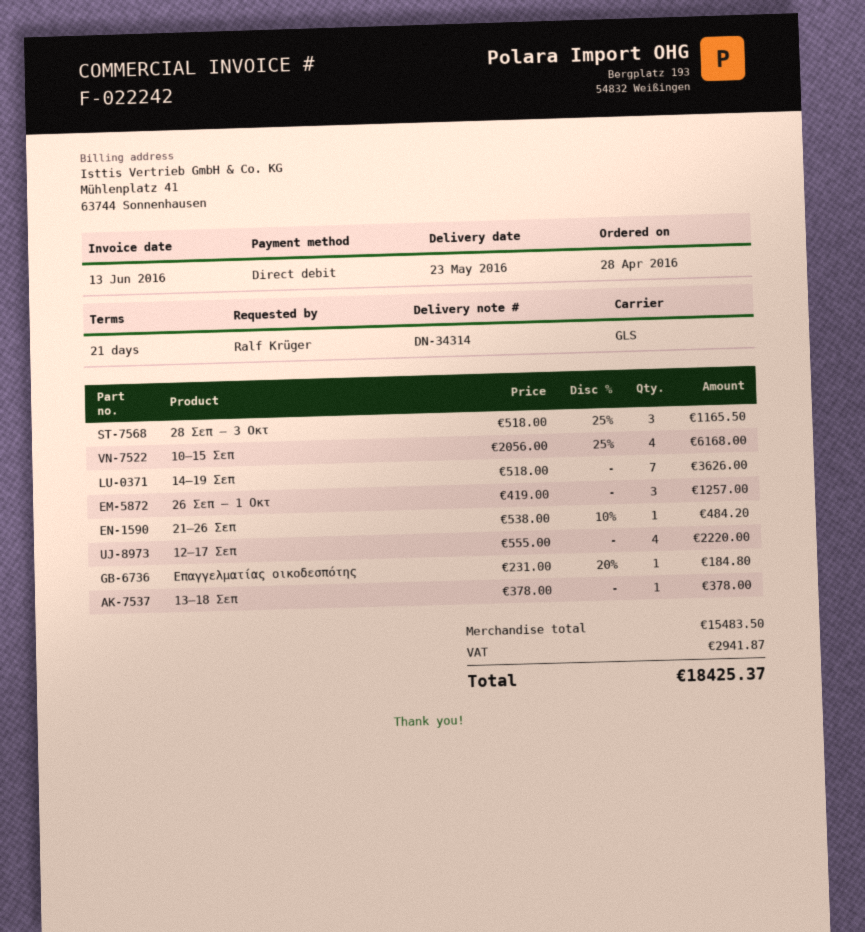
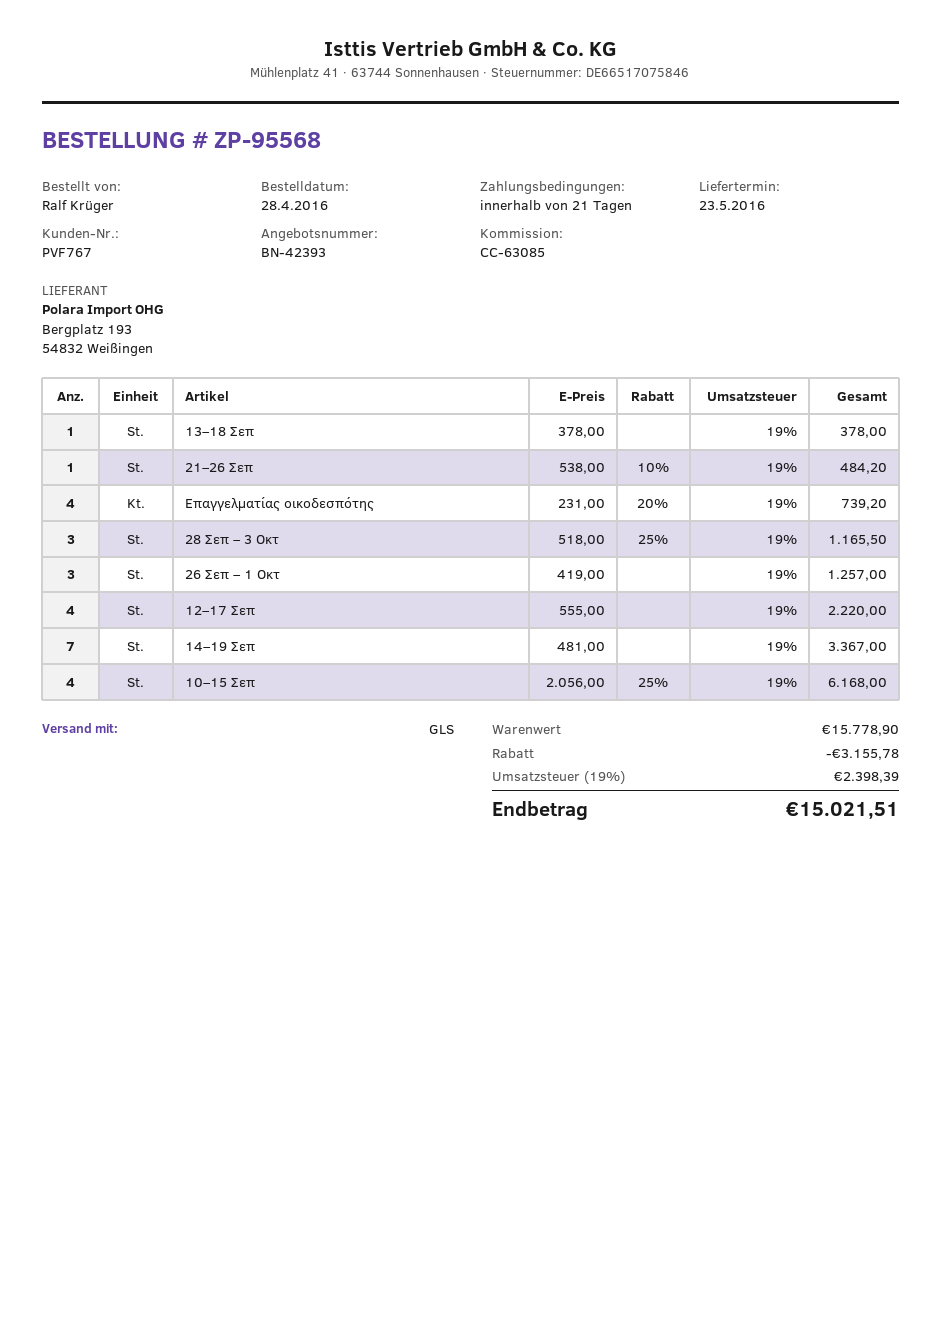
14–19 Σεπ: 7 x 518.00 = 3626.00 -> 7 x 481.00 = 3367.00
Επαγγελματίας οικοδεσπότης: 1 x 231.00 - 20% = 184.80 -> 4 x 231.00 - 20% = 739.20
subtotal: 15483.50 -> 15778.90
discount: none -> 3155.78
tax: 2941.87 -> 2398.39
total: 18425.37 -> 15021.51

